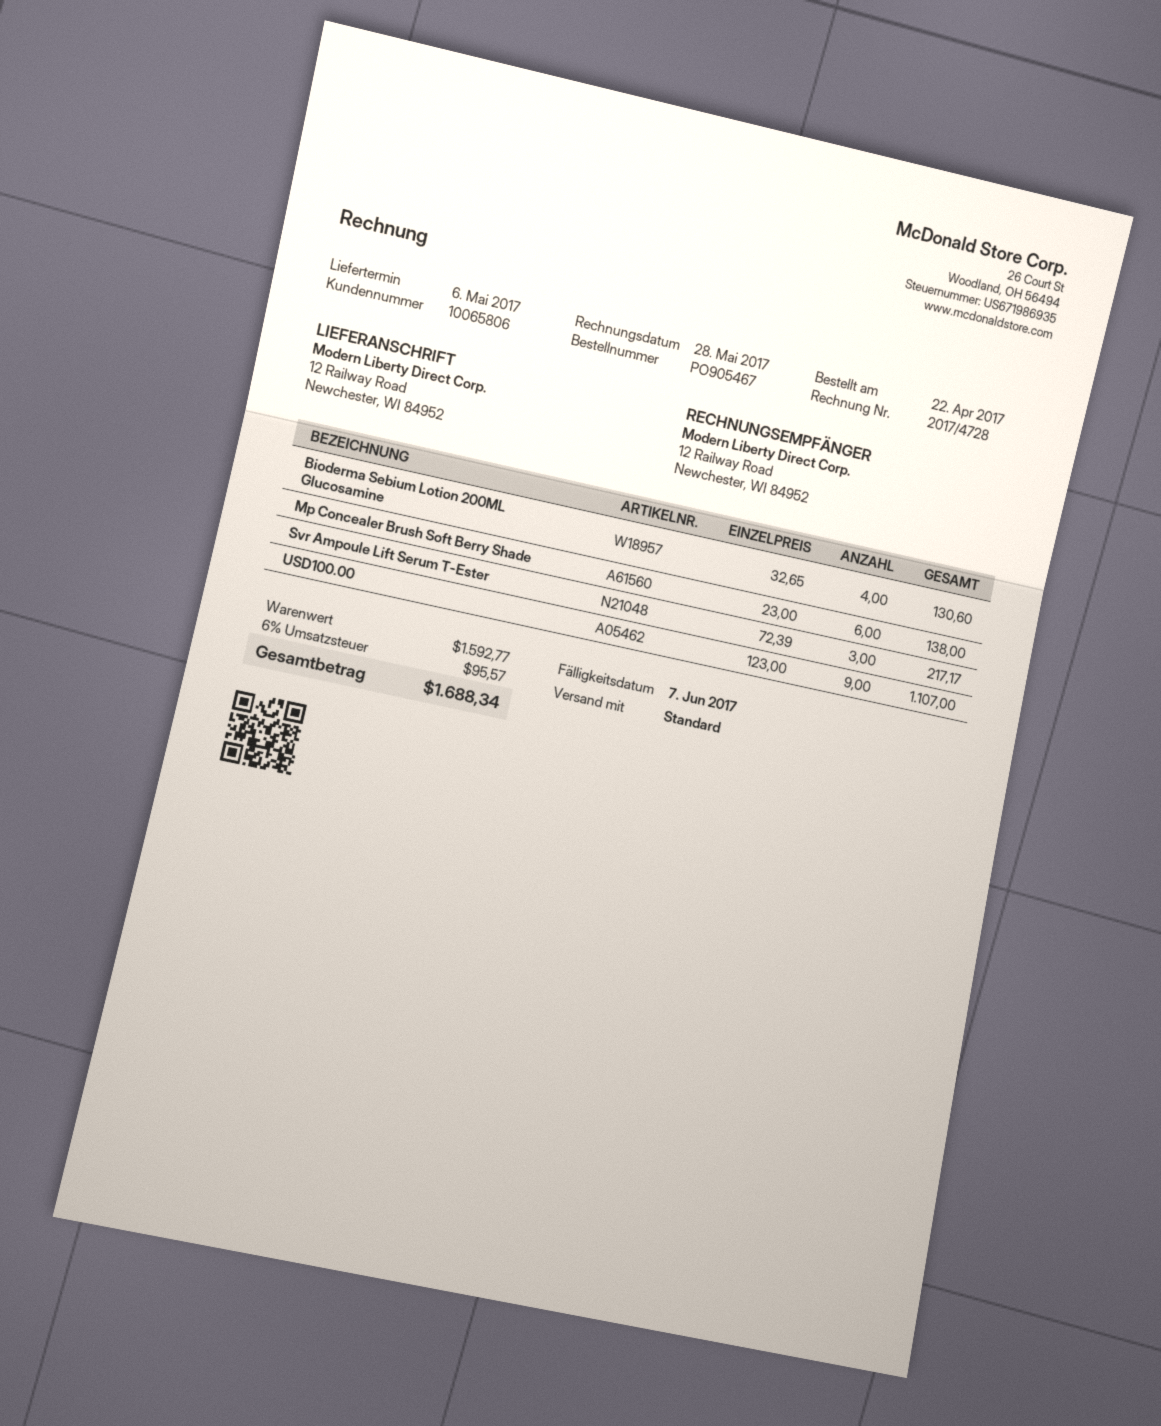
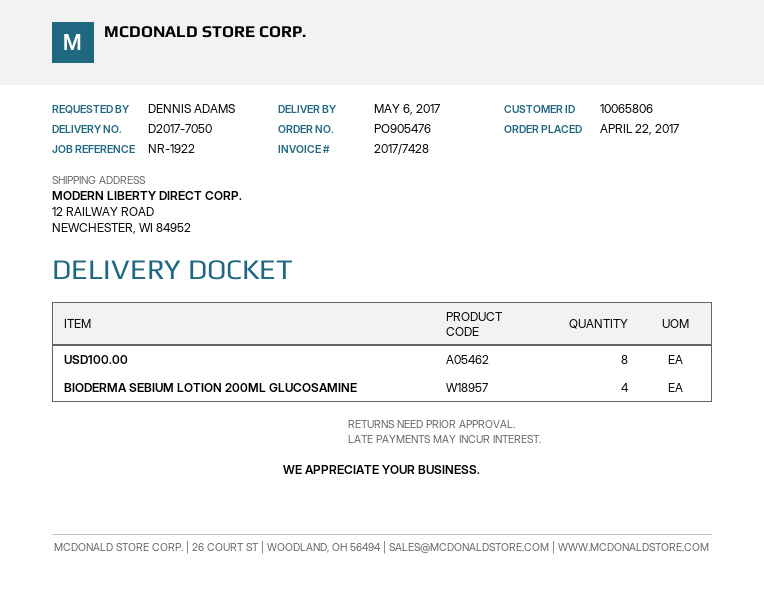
order number: PO905467 -> PO905476
invoice number: 2017/4728 -> 2017/7428
Mp Concealer Brush Soft Berry Shade: 6 -> none
Svr Ampoule Lift Serum T-Ester: 3 -> none
USD100.00: 9 -> 8

